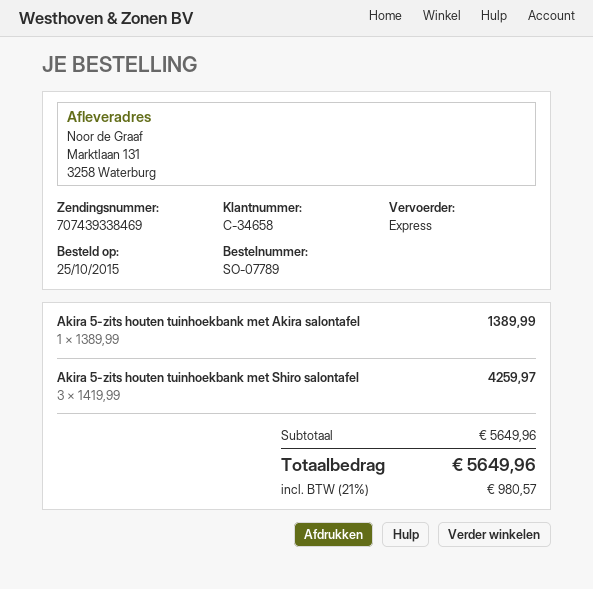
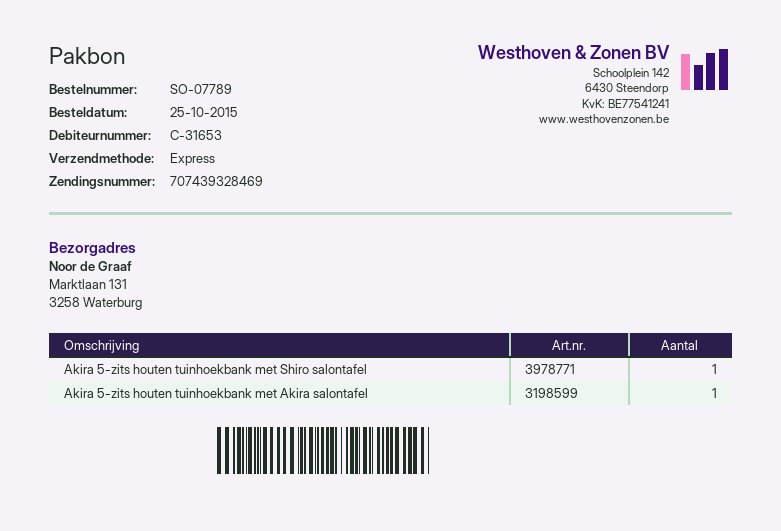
customer number: C-34658 -> C-31653
tracking number: 707439338469 -> 707439328469
Akira 5-zits houten tuinhoekbank met Shiro salontafel: 3 -> 1

